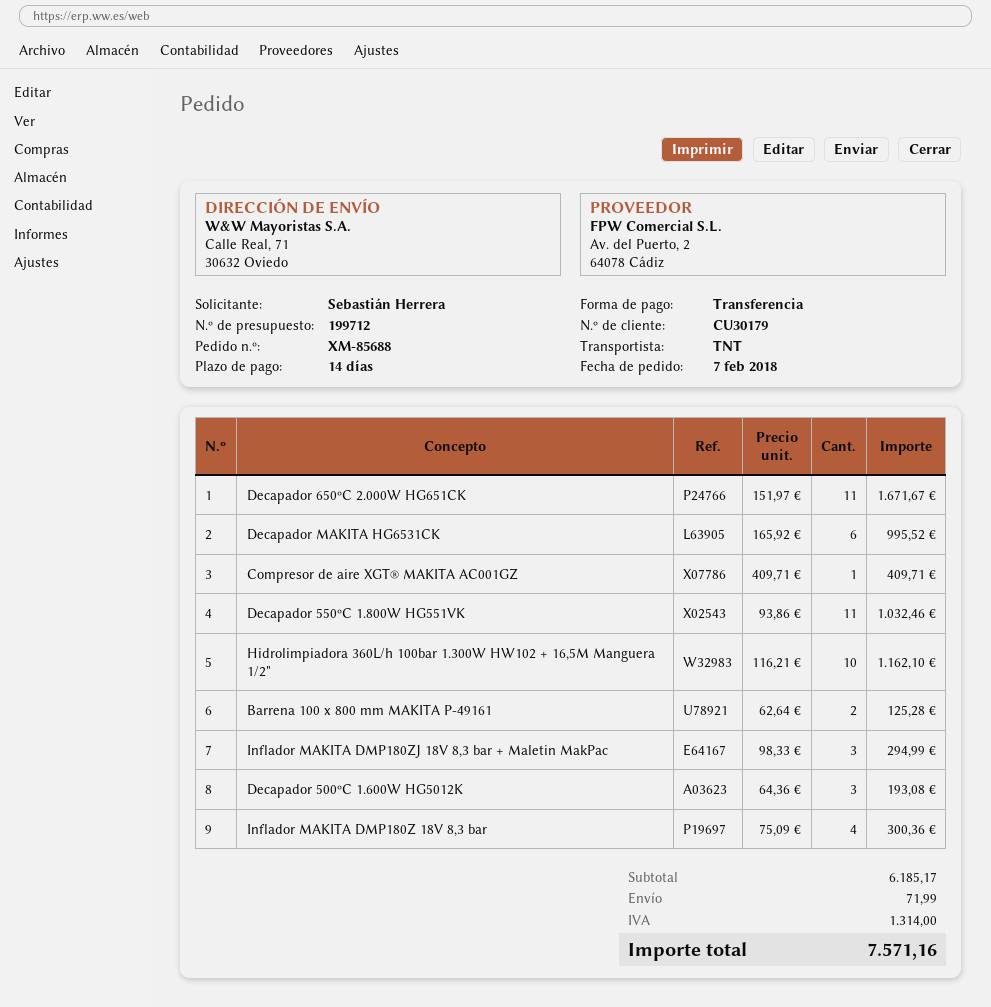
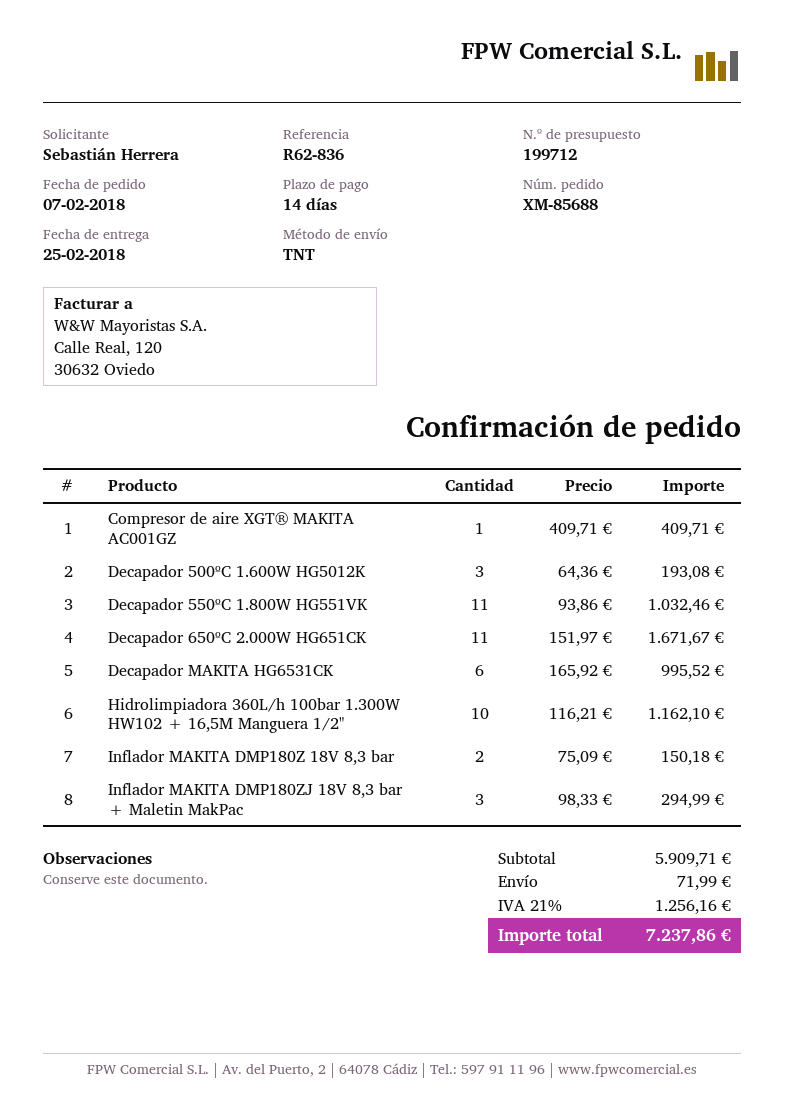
Barrena 100 x 800 mm MAKITA P-49161: 2 x 62.64 = 125.28 -> none
Inflador MAKITA DMP180Z 18V 8,3 bar: 4 x 75.09 = 300.36 -> 2 x 75.09 = 150.18
subtotal: 6185.17 -> 5909.71
tax: 1314.00 -> 1256.16
total: 7571.16 -> 7237.86

